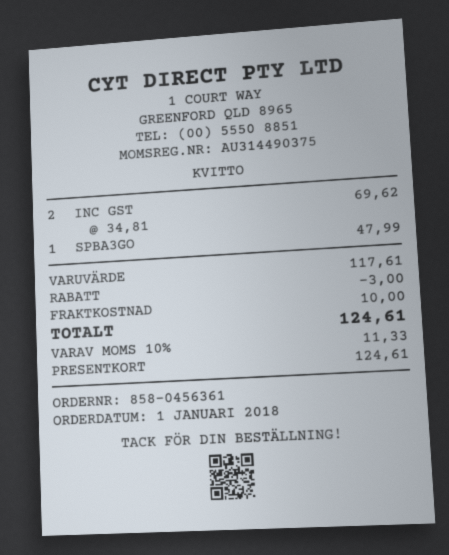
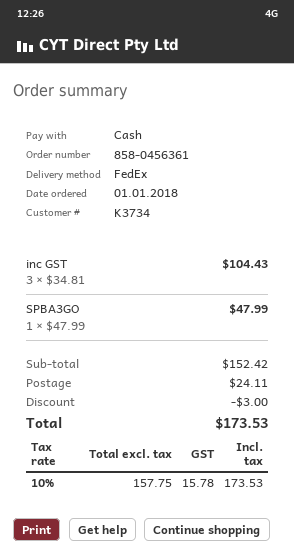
payment method: gift card -> cash
INC GST: 2 x 34.81 = 69.62 -> 3 x 34.81 = 104.43
subtotal: 117.61 -> 152.42
shipping: 10.00 -> 24.11
tax: 10% = 11.33 -> 10% = 15.78
total: 124.61 -> 173.53

